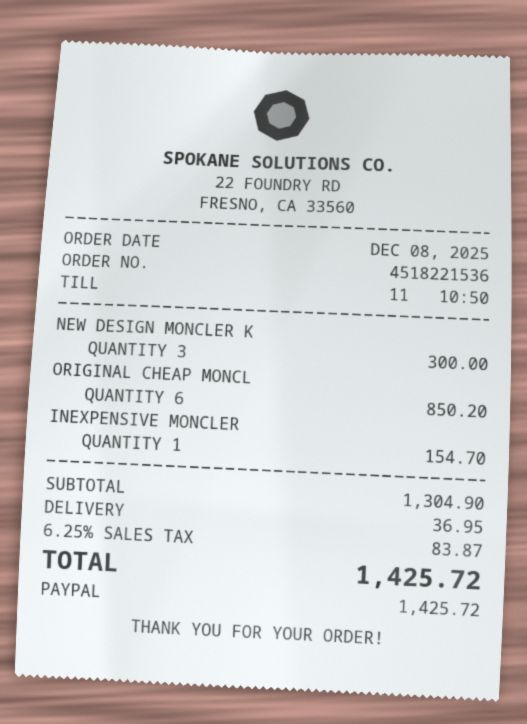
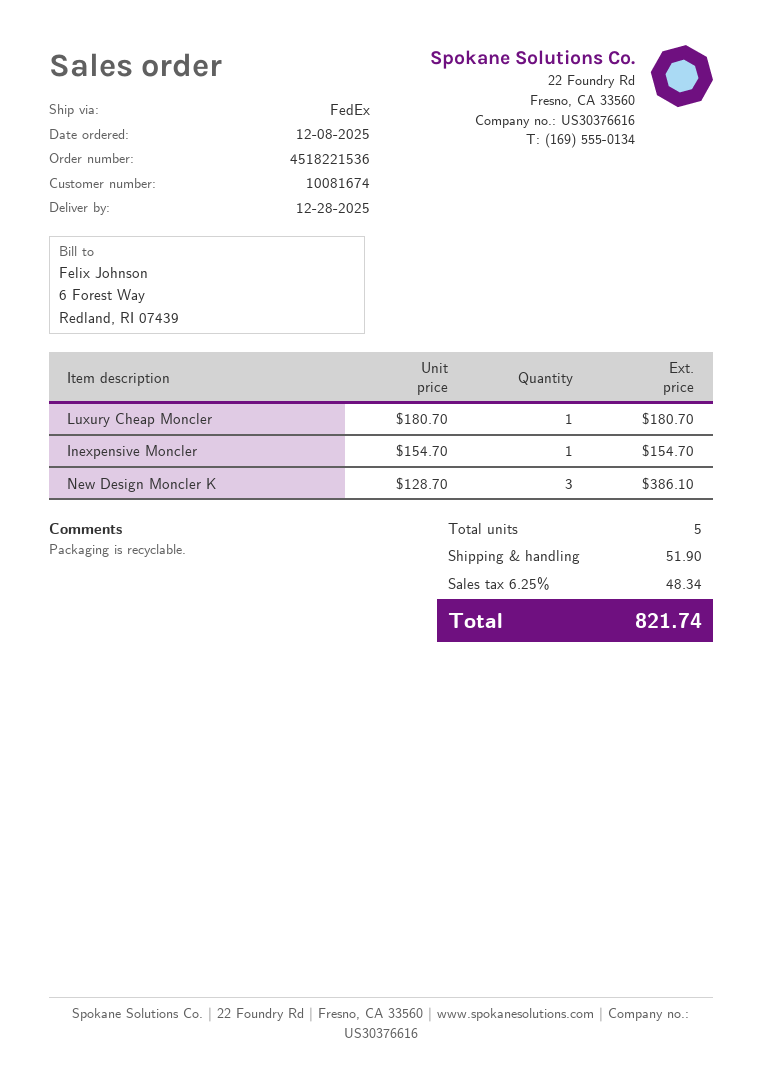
NEW DESIGN MONCLER K: 3 for 300.00 -> 3 for 386.10
ORIGINAL CHEAP MONCL: 6 for 850.20 -> none
Luxury Cheap Moncler: none -> 1 for 180.70
shipping: 36.95 -> 51.90
tax: 6.25% = 83.87 -> 6.25% = 48.34
total: 1425.72 -> 821.74

